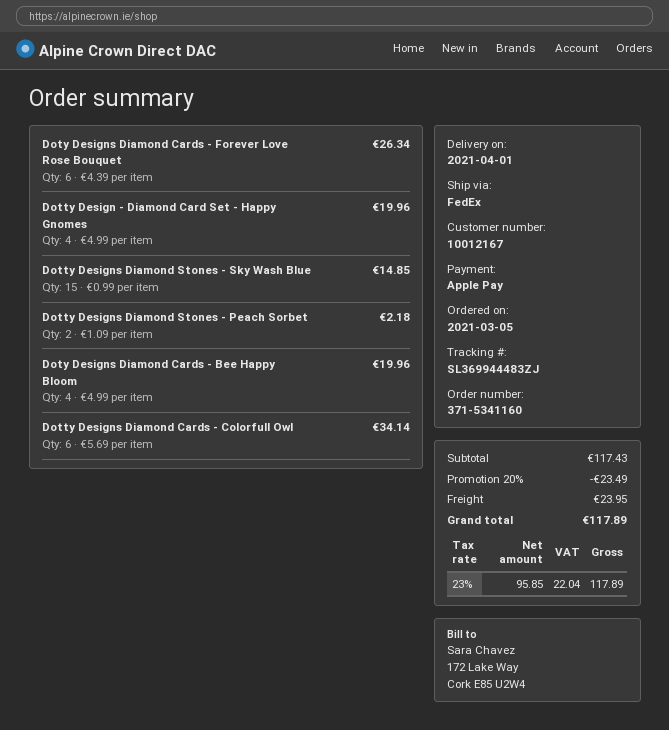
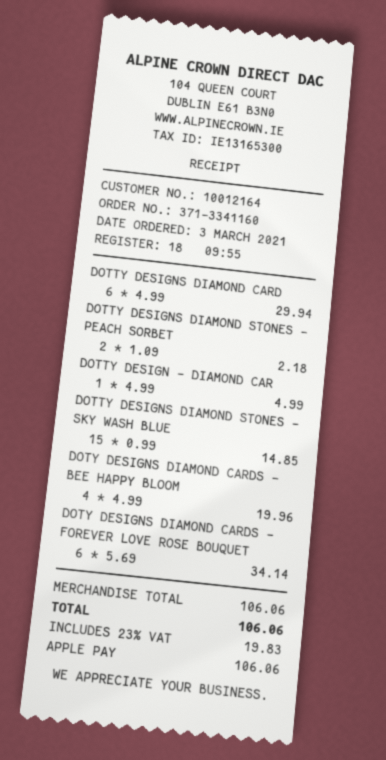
order number: 371-5341160 -> 371-3341160
order date: 2021-03-05 -> 2021-03-03
customer number: 10012167 -> 10012164
Doty Designs Diamond Cards - Forever Love Rose Bouquet: 6 x 4.39 = 26.34 -> 6 x 5.69 = 34.14
Dotty Design - Diamond Card Set - Happy Gnomes: 4 x 4.99 = 19.96 -> 1 x 4.99 = 4.99
Dotty Designs Diamond Cards - Colorfull Owl: 6 x 5.69 = 34.14 -> 6 x 4.99 = 29.94
subtotal: 117.43 -> 106.06
discount: 20% = 23.49 -> none
shipping: 23.95 -> none
tax: 23% = 22.04 -> 23% = 19.83
total: 117.89 -> 106.06

